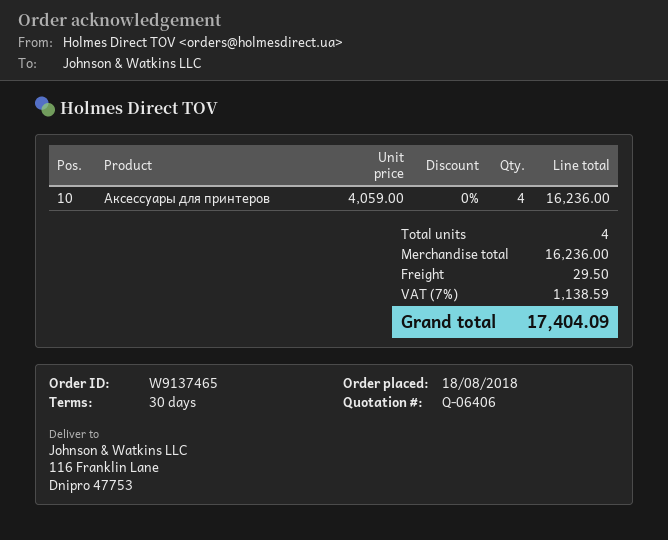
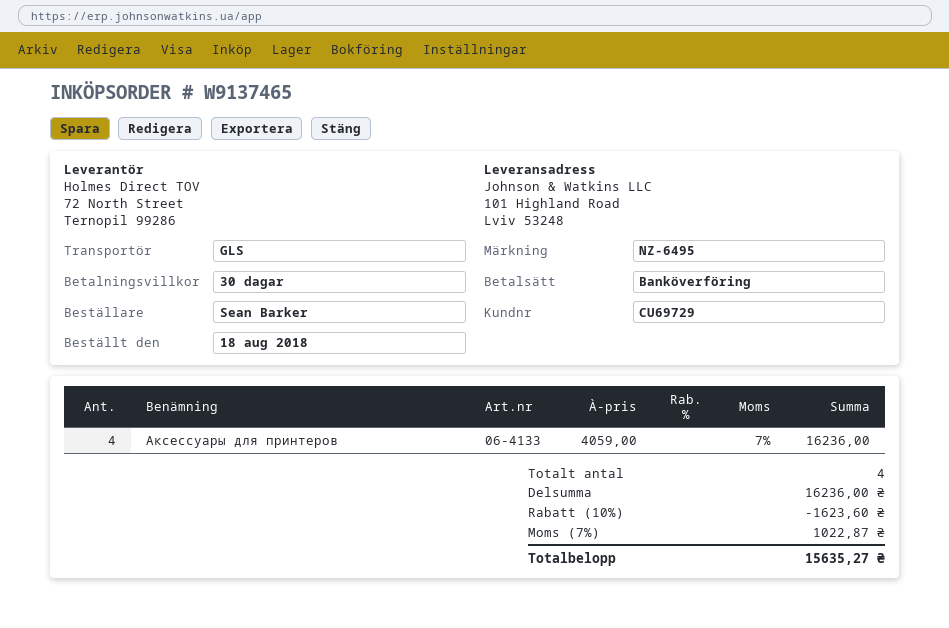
ship to: 116 Franklin Lane, Dnipro 47753 -> 101 Highland Road, Lviv 53248
discount: none -> 10% = 1623.60
shipping: 29.50 -> none
tax: 7% = 1138.59 -> 7% = 1022.87
total: 17404.09 -> 15635.27

